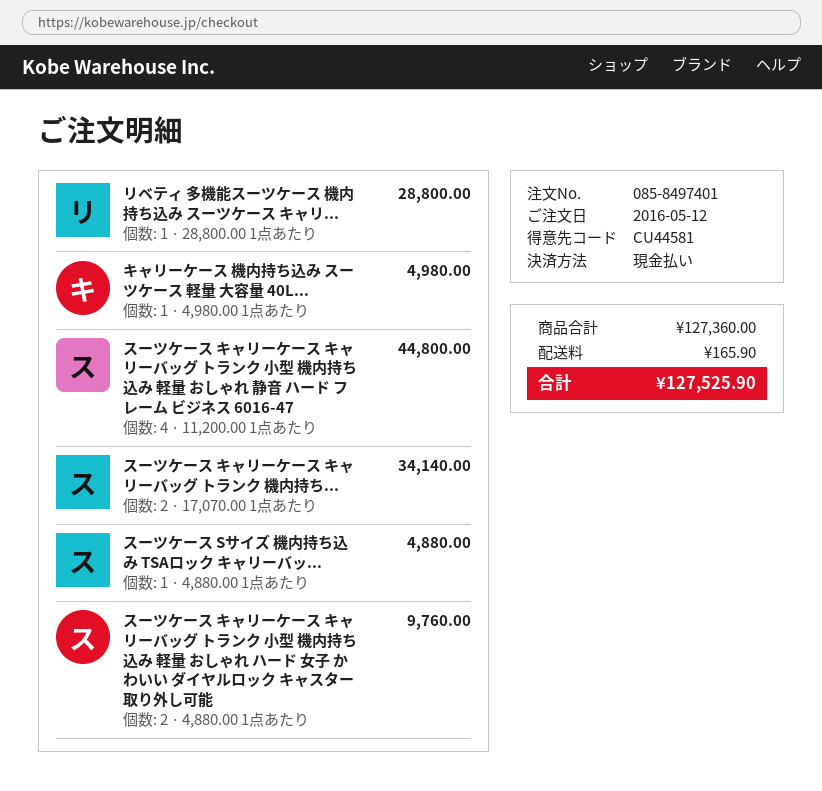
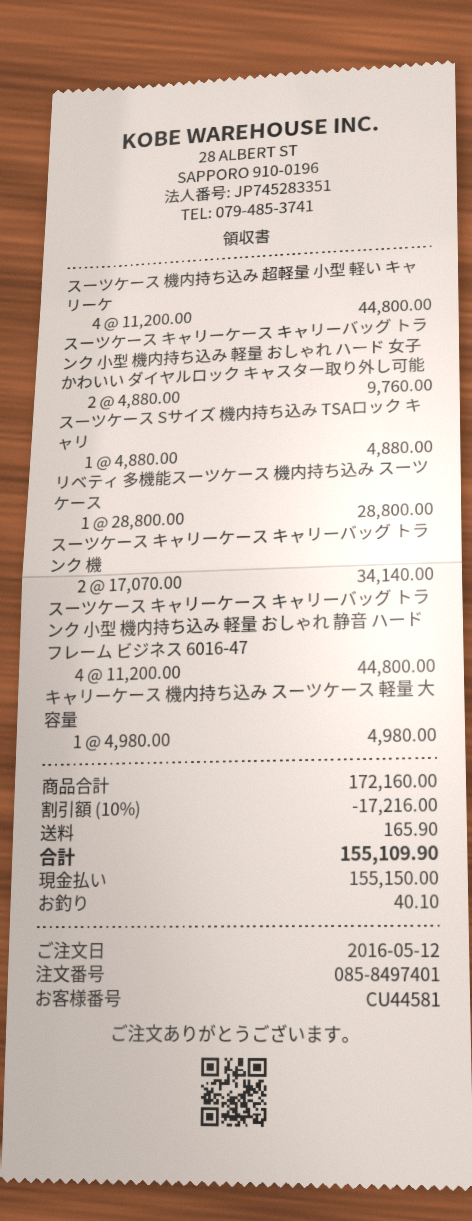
スーツケース 機内持ち込み 超軽量 小型 軽い キャリーケ: none -> 4 x 11200.00 = 44800.00
subtotal: 127360.00 -> 172160.00
discount: none -> 10% = 17216.00
total: 127525.90 -> 155109.90

